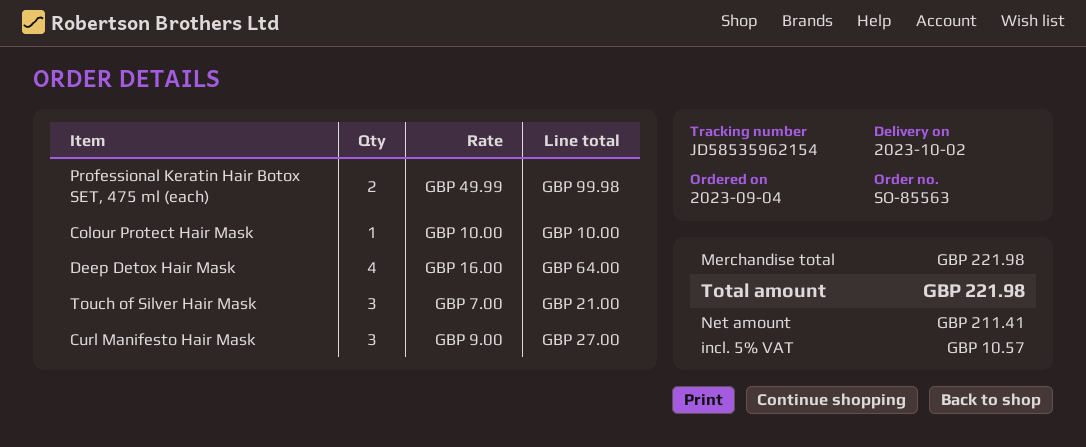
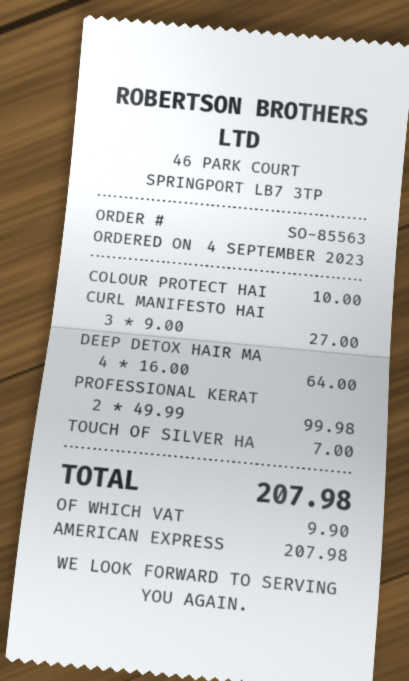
Touch of Silver Hair Mask: 3 x 7.00 = 21.00 -> 1 x 7.00 = 7.00
tax: 10.57 -> 9.90
total: 221.98 -> 207.98

